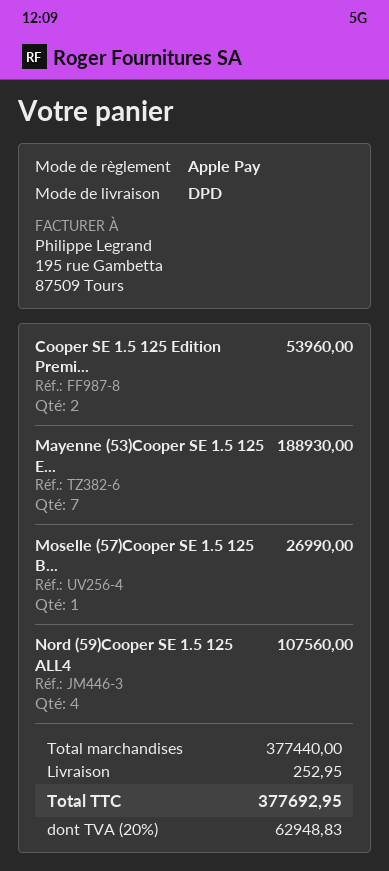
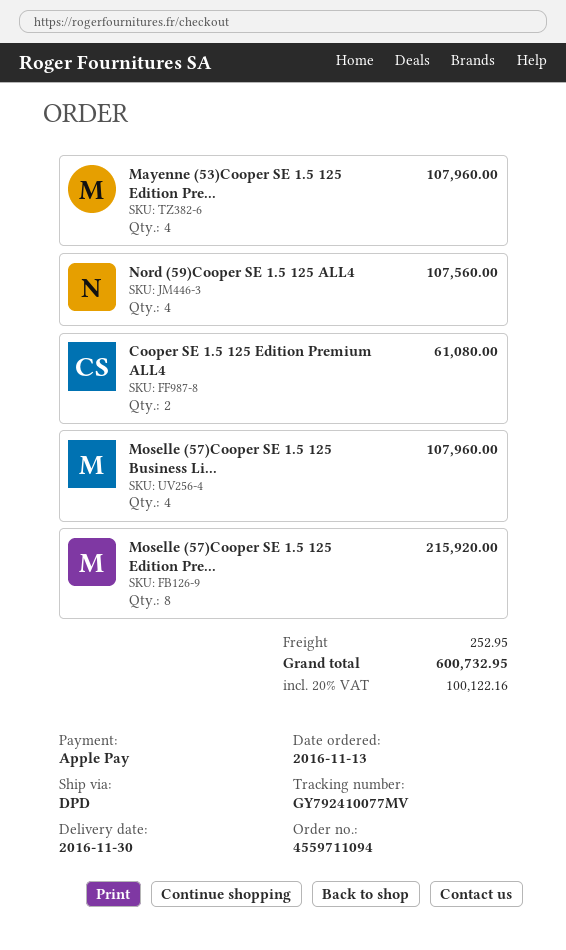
Cooper SE 1.5 125 Edition Premi...: 2 for 53960.00 -> 2 for 61080.00
Mayenne (53)Cooper SE 1.5 125 E...: 7 for 188930.00 -> 4 for 107960.00
Moselle (57)Cooper SE 1.5 125 B...: 1 for 26990.00 -> 4 for 107960.00
Moselle (57)Cooper SE 1.5 125 Edition Pre...: none -> 8 for 215920.00
tax: 20% = 62948.83 -> 20% = 100122.16
total: 377692.95 -> 600732.95

